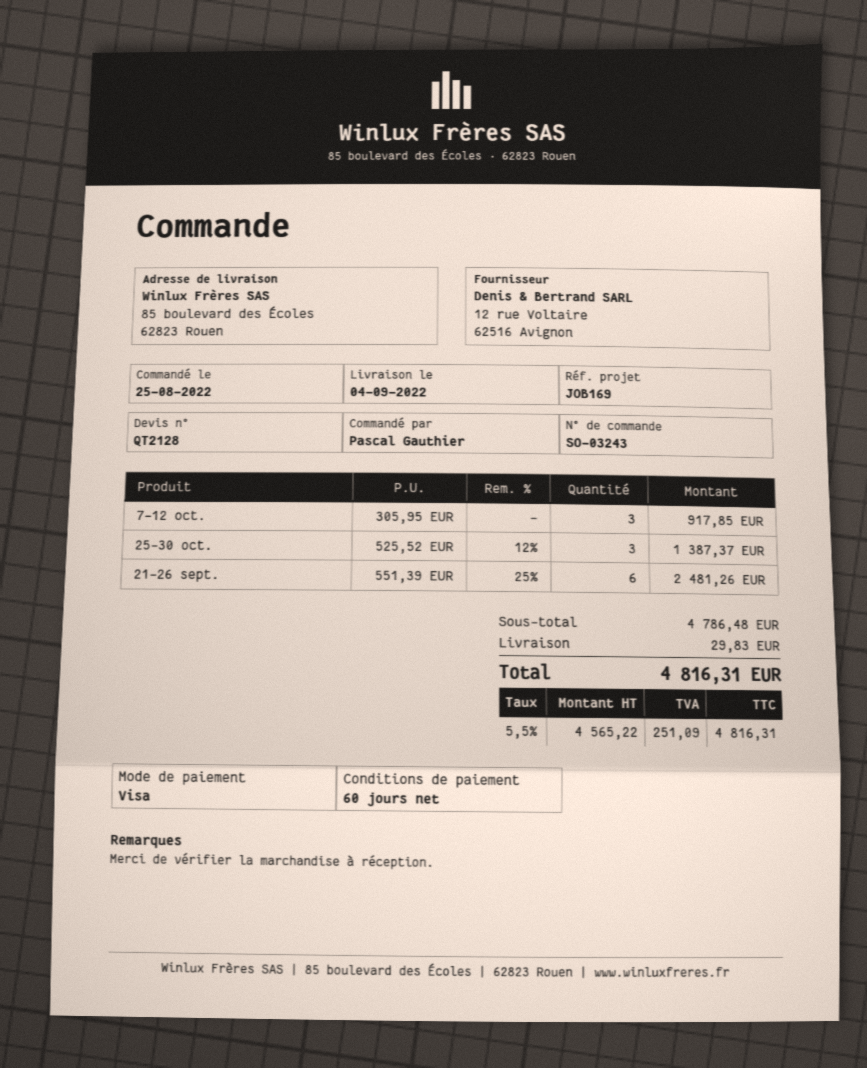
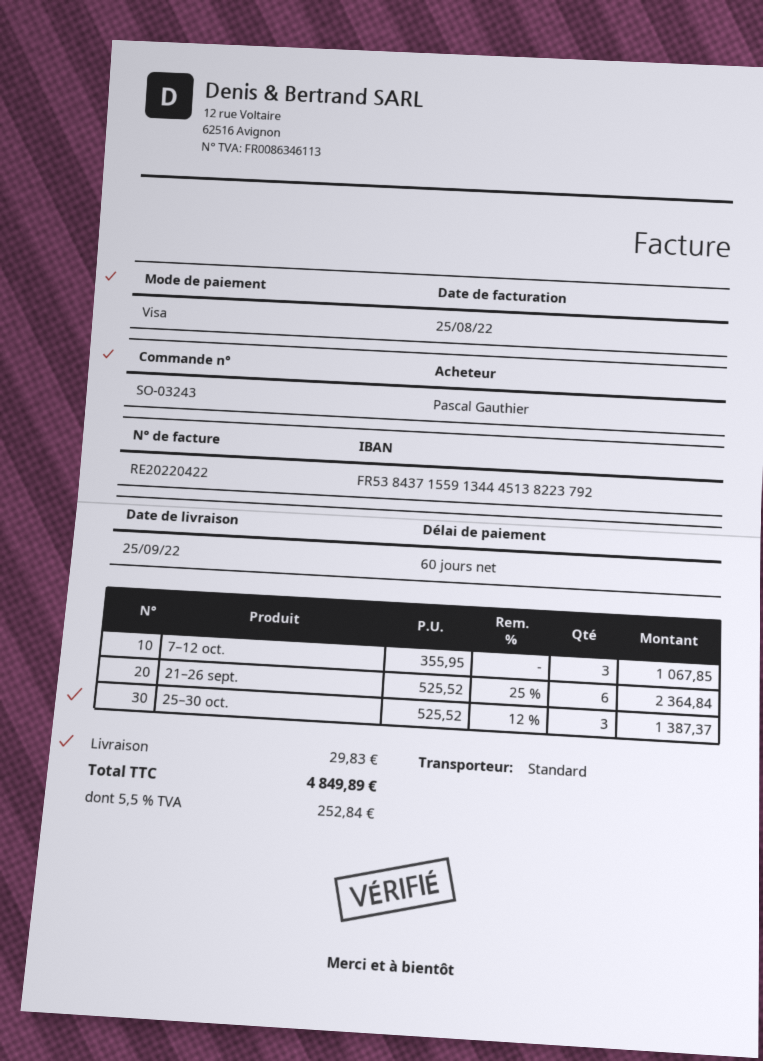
delivery date: 2022-09-04 -> 2022-09-25
7–12 oct.: 3 x 305.95 = 917.85 -> 3 x 355.95 = 1067.85
21–26 sept.: 6 x 551.39 - 25% = 2481.26 -> 6 x 525.52 - 25% = 2364.84
tax: 5.5% = 251.09 -> 5.5% = 252.84
total: 4816.31 -> 4849.89

